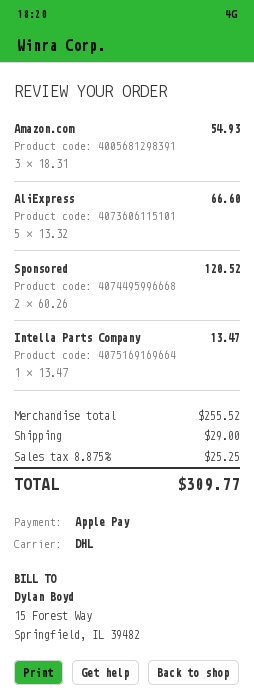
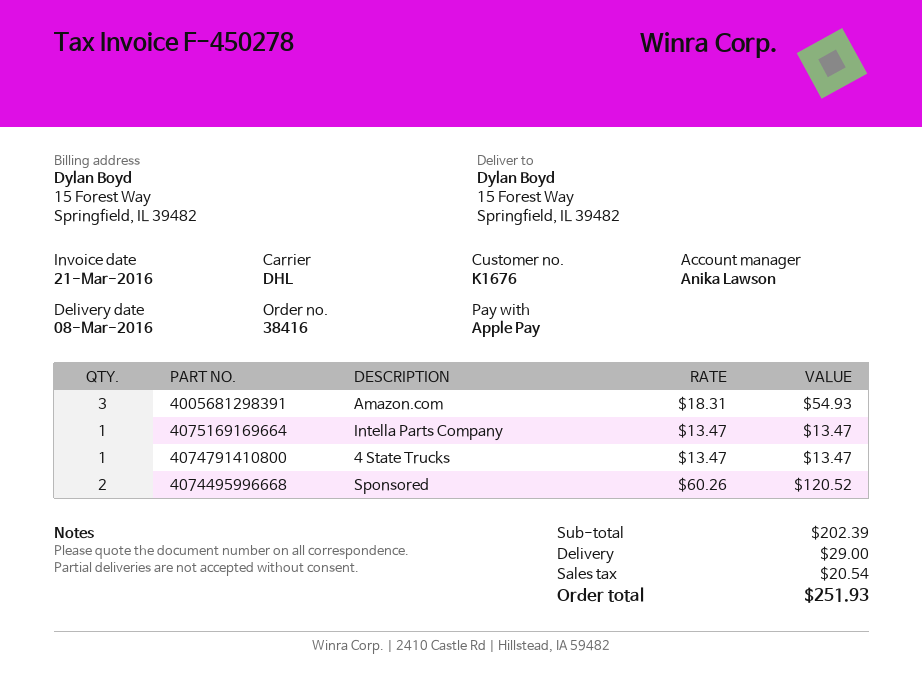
AliExpress: 5 x 13.32 = 66.60 -> none
4 State Trucks: none -> 1 x 13.47 = 13.47
subtotal: 255.52 -> 202.39
tax: 25.25 -> 20.54
total: 309.77 -> 251.93

